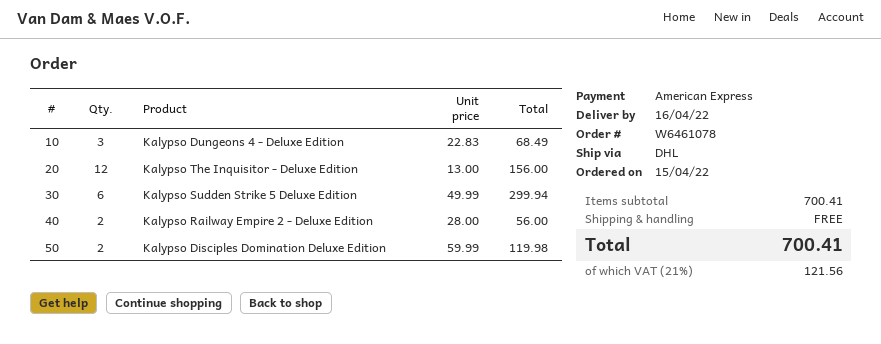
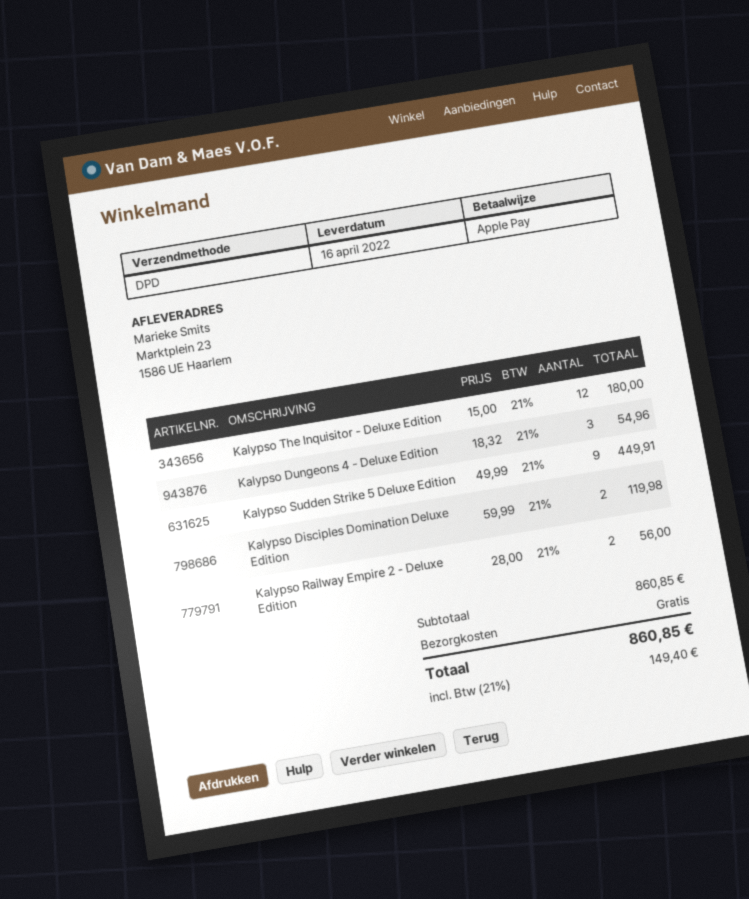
payment method: American Express -> Apple Pay
shipping method: DHL -> DPD
Kalypso Dungeons 4 - Deluxe Edition: 3 x 22.83 = 68.49 -> 3 x 18.32 = 54.96
Kalypso The Inquisitor - Deluxe Edition: 12 x 13.00 = 156.00 -> 12 x 15.00 = 180.00
Kalypso Sudden Strike 5 Deluxe Edition: 6 x 49.99 = 299.94 -> 9 x 49.99 = 449.91
subtotal: 700.41 -> 860.85
tax: 21% = 121.56 -> 21% = 149.40
total: 700.41 -> 860.85

